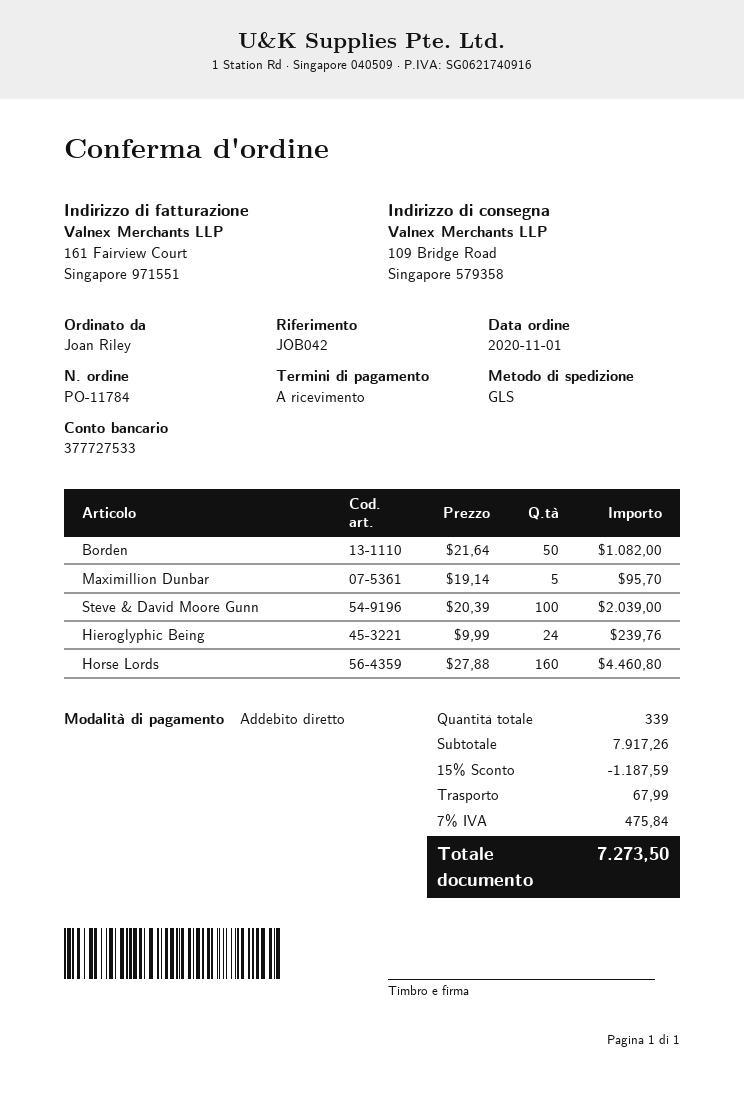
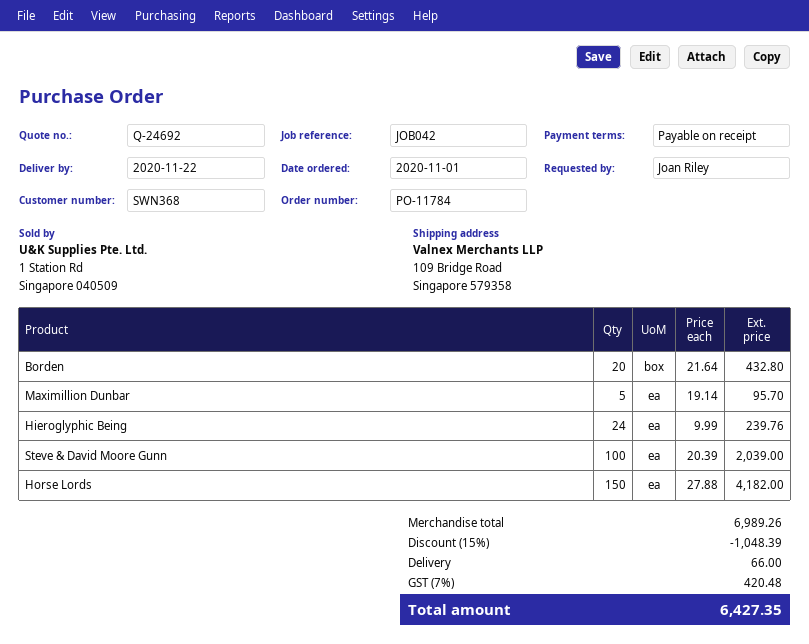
Borden: 50 x 21.64 = 1082.00 -> 20 x 21.64 = 432.80
Horse Lords: 160 x 27.88 = 4460.80 -> 150 x 27.88 = 4182.00
subtotal: 7917.26 -> 6989.26
discount: 15% = 1187.59 -> 15% = 1048.39
shipping: 67.99 -> 66.00
tax: 7% = 475.84 -> 7% = 420.48
total: 7273.50 -> 6427.35

